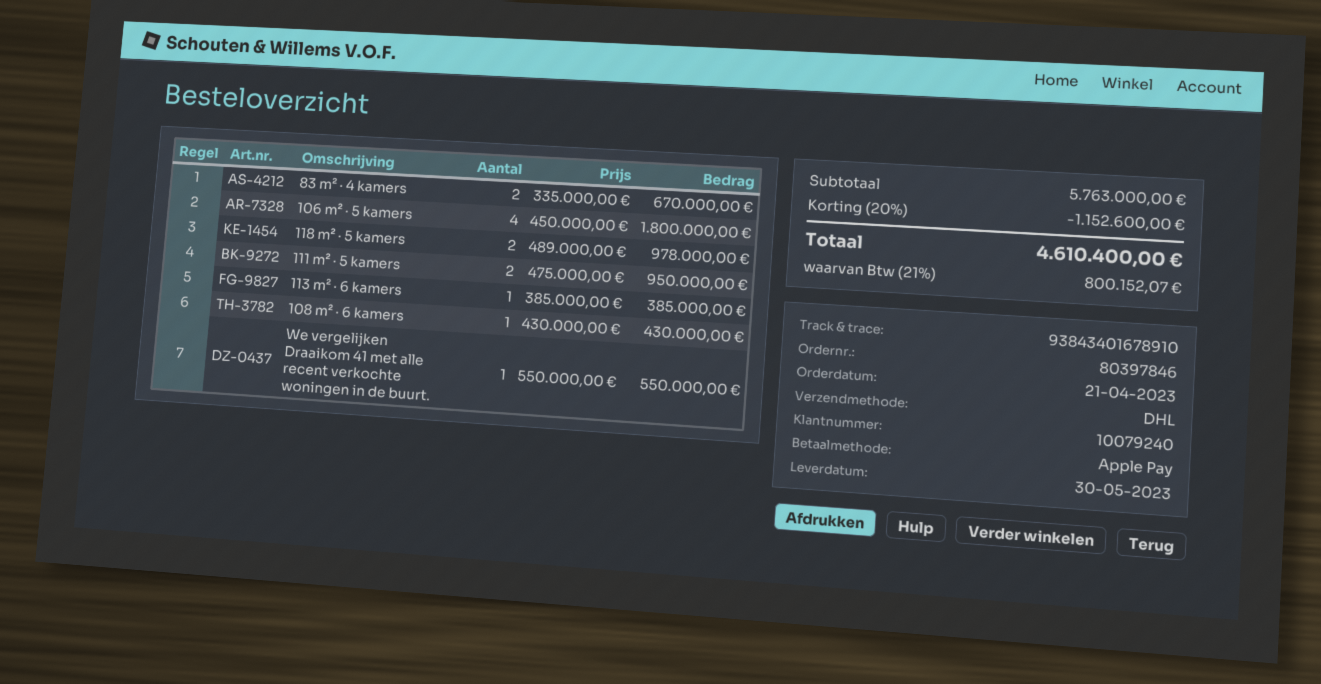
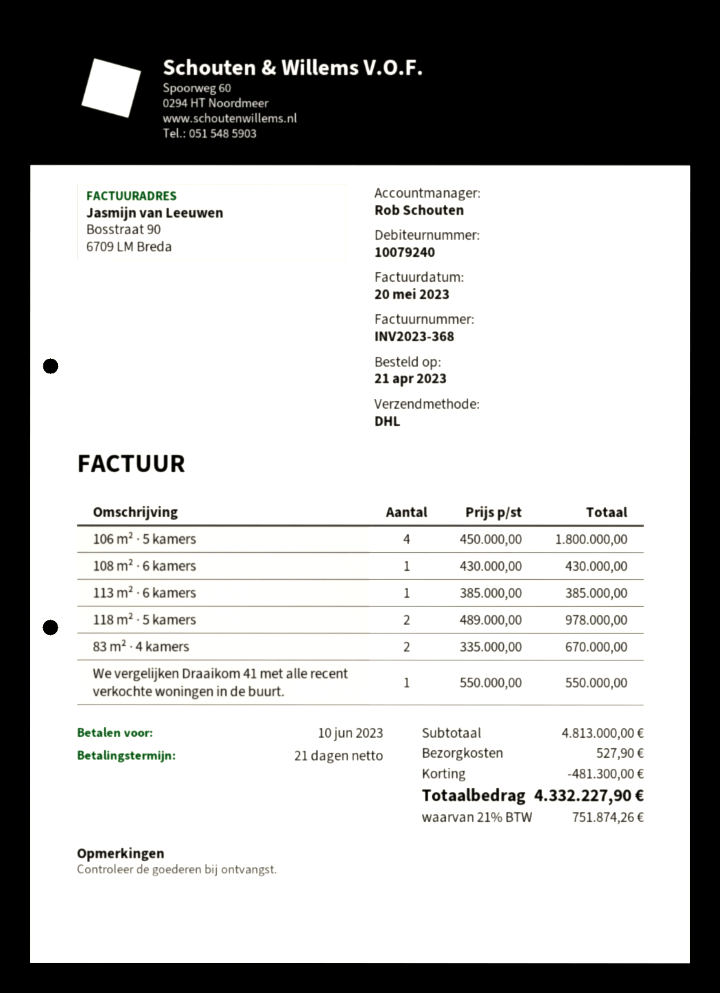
111 m² · 5 kamers: 2 x 475000.00 = 950000.00 -> none
subtotal: 5763000.00 -> 4813000.00
discount: 1152600.00 -> 481300.00
shipping: none -> 527.90
tax: 21% = 800152.07 -> 21% = 751874.26
total: 4610400.00 -> 4332227.90

